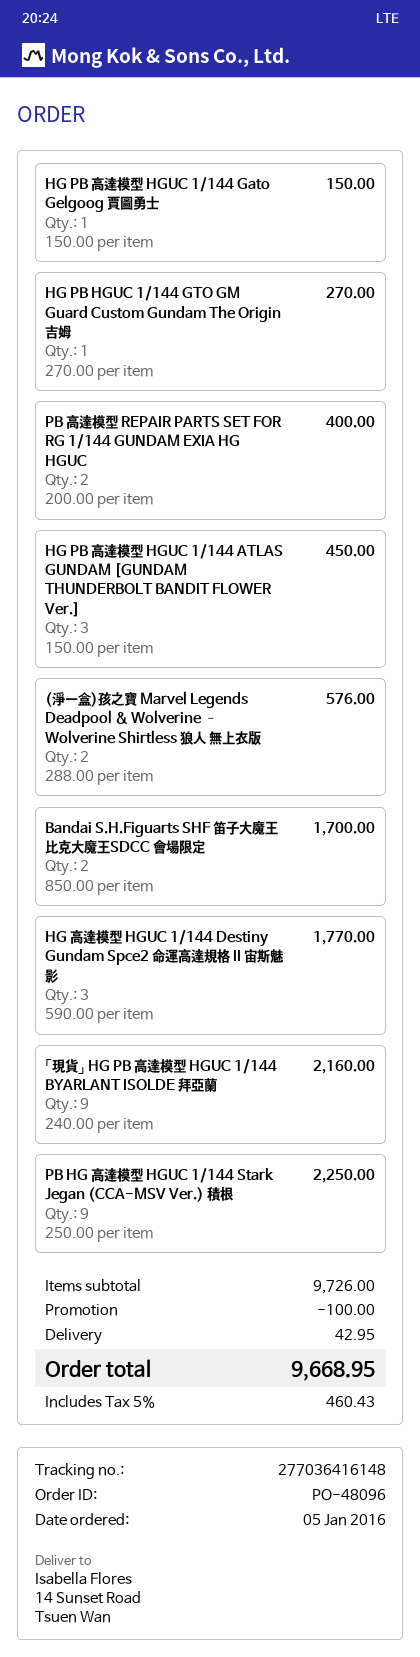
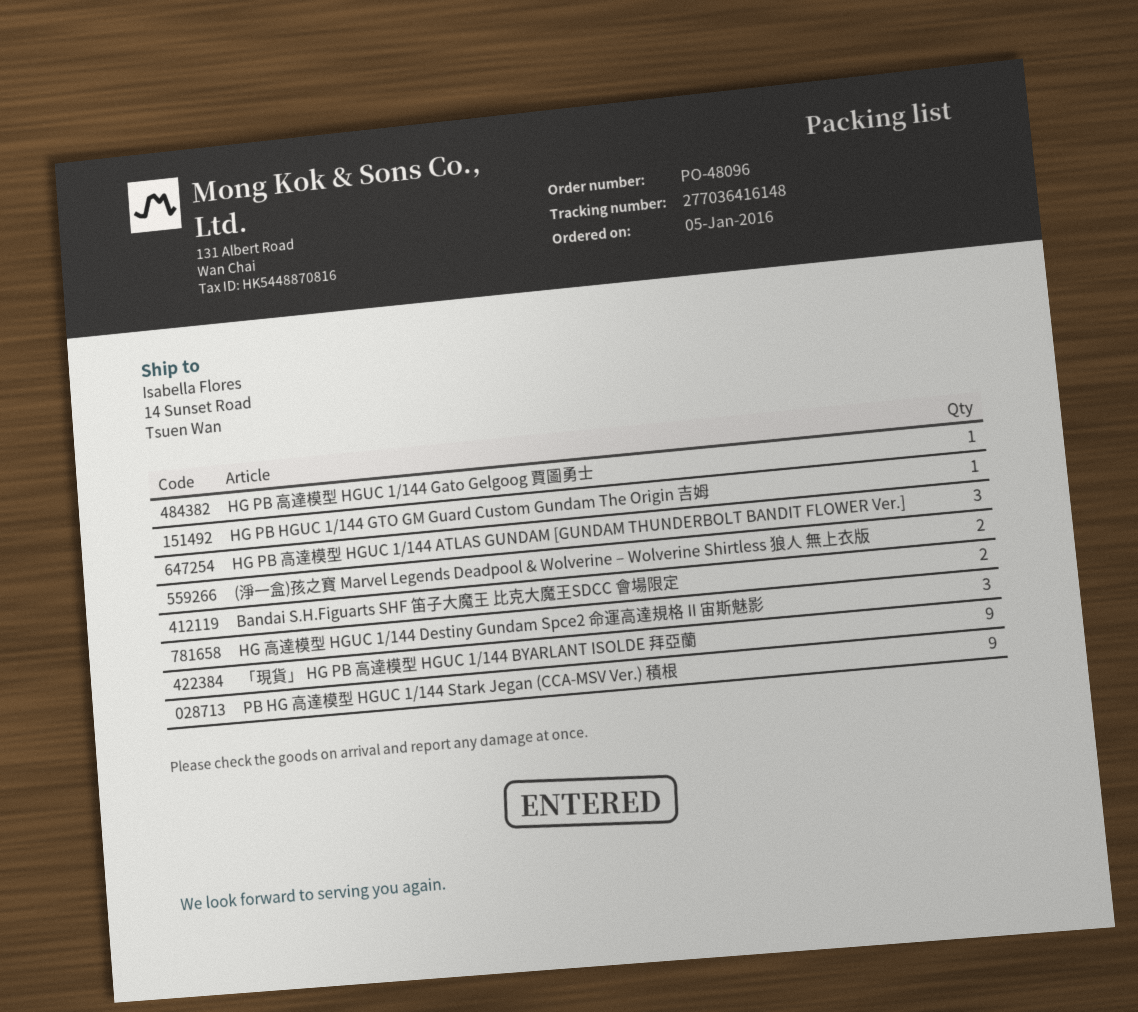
PB 高達模型 REPAIR PARTS SET FOR RG 1/144 GUNDAM EXIA HG HGUC: 2 -> none

